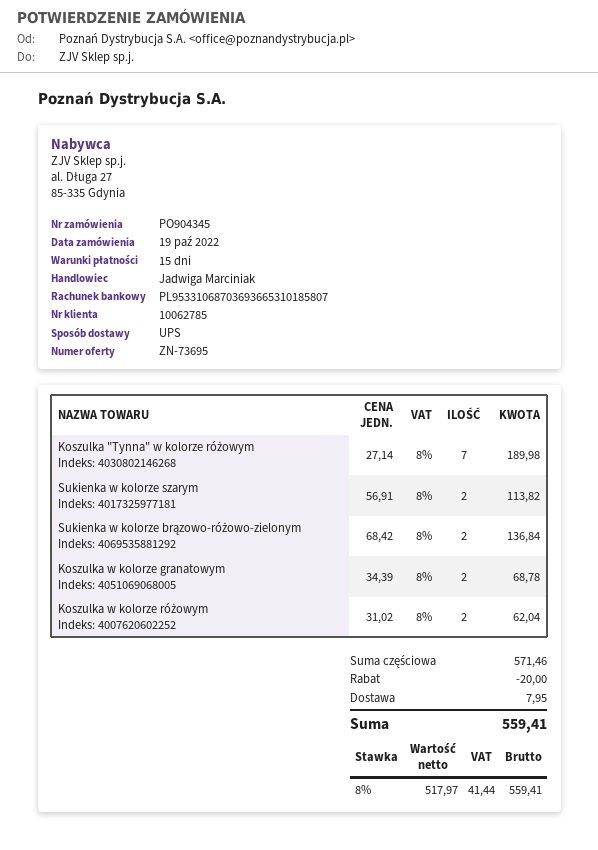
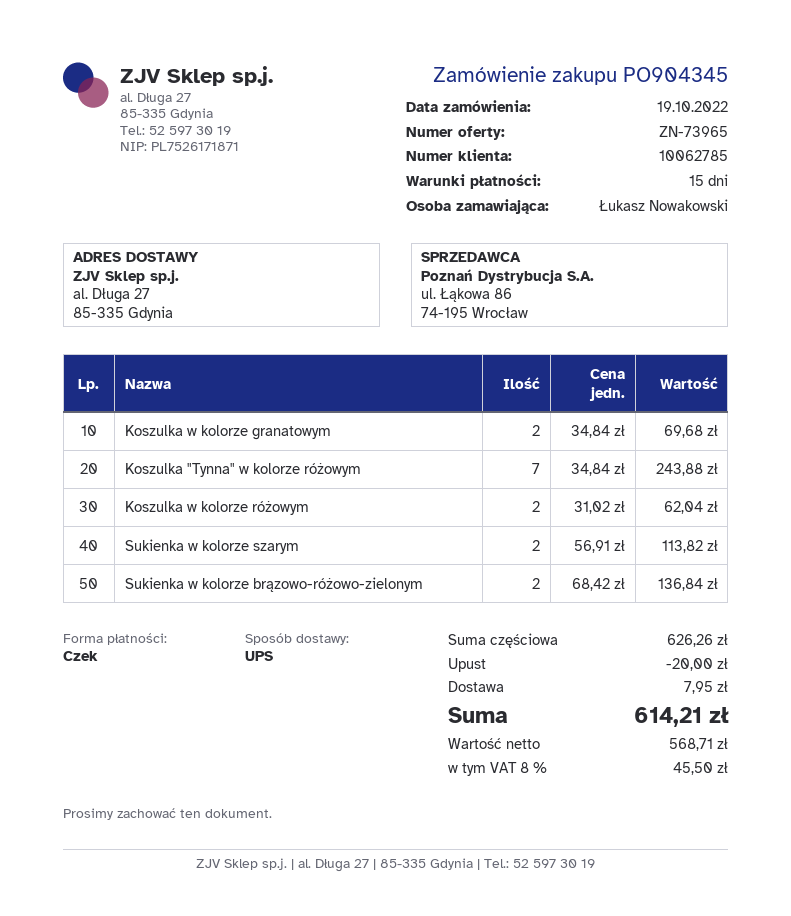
quote number: ZN-73695 -> ZN-73965
Koszulka "Tynna" w kolorze różowym: 7 x 27.14 = 189.98 -> 7 x 34.84 = 243.88
Koszulka w kolorze granatowym: 2 x 34.39 = 68.78 -> 2 x 34.84 = 69.68
subtotal: 571.46 -> 626.26
net: 517.97 -> 568.71
tax: 8% = 41.44 -> 8% = 45.50
total: 559.41 -> 614.21

